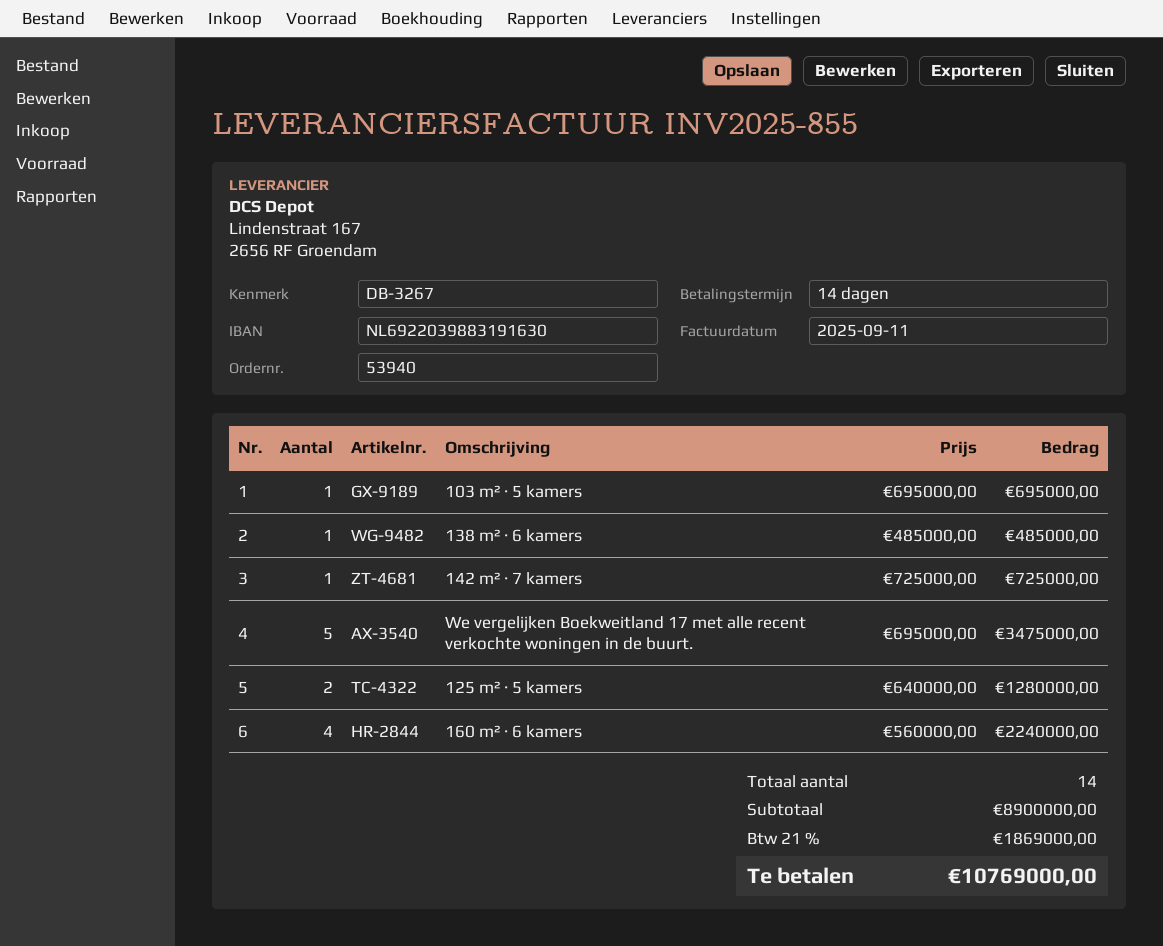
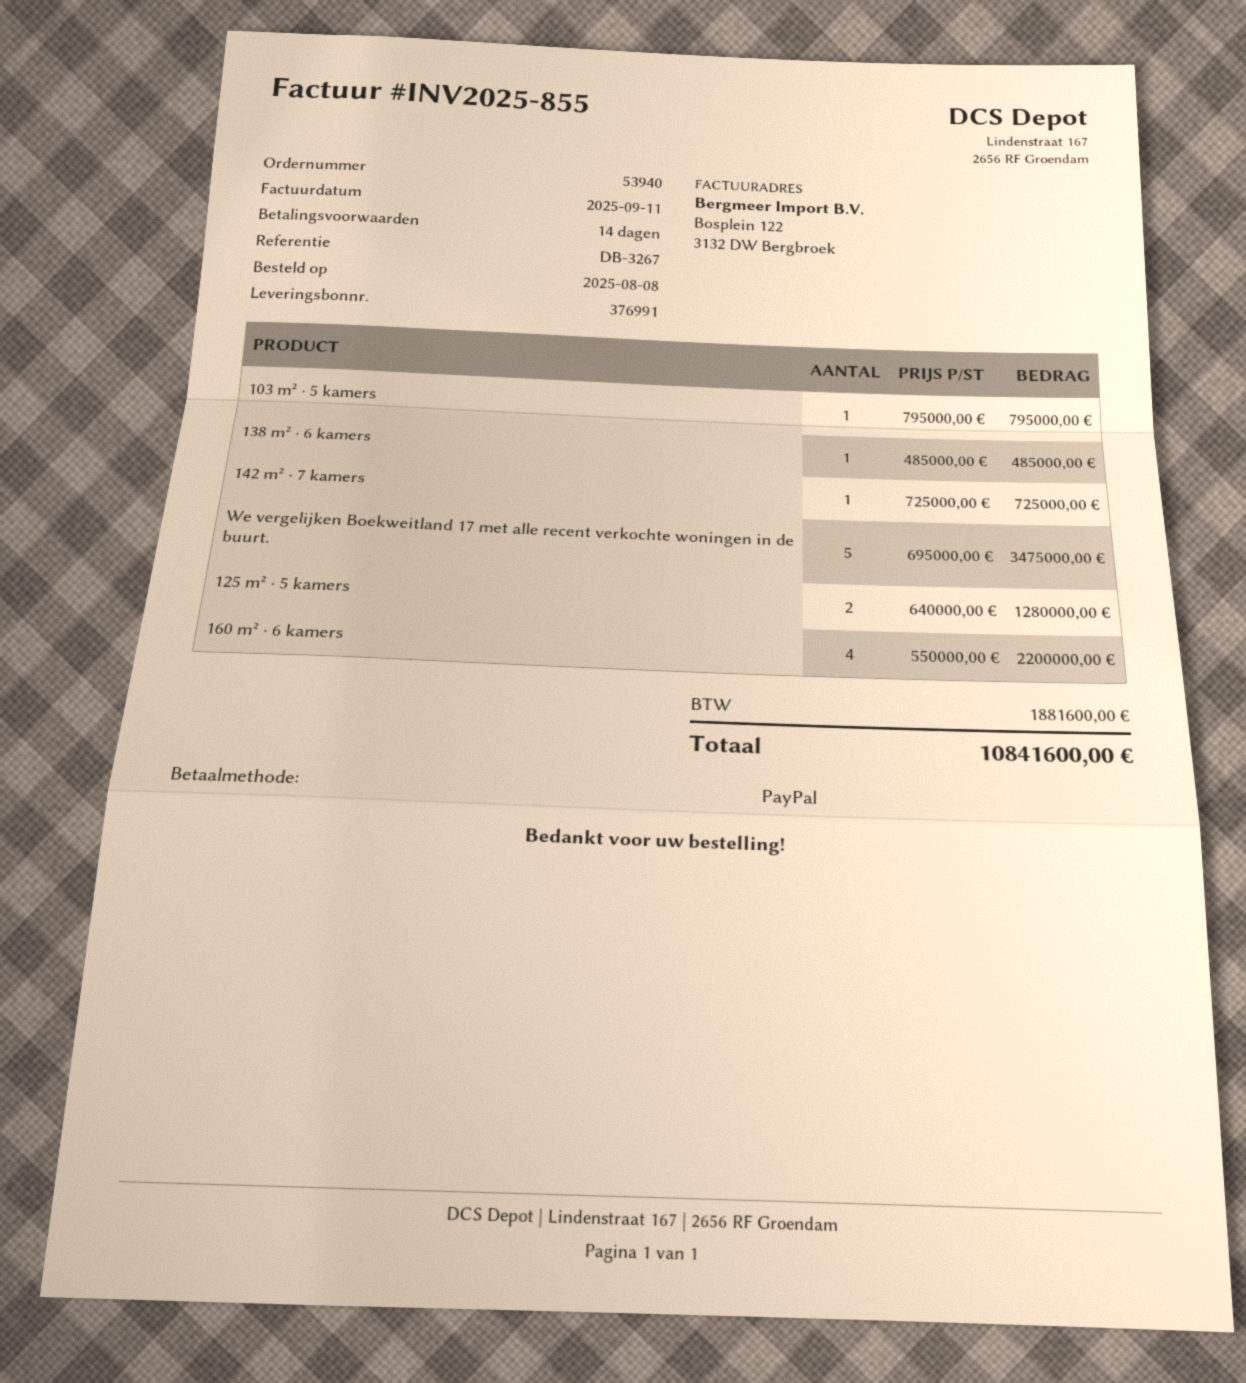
103 m² · 5 kamers: 1 x 695000.00 = 695000.00 -> 1 x 795000.00 = 795000.00
160 m² · 6 kamers: 4 x 560000.00 = 2240000.00 -> 4 x 550000.00 = 2200000.00
tax: 1869000.00 -> 1881600.00
total: 10769000.00 -> 10841600.00

